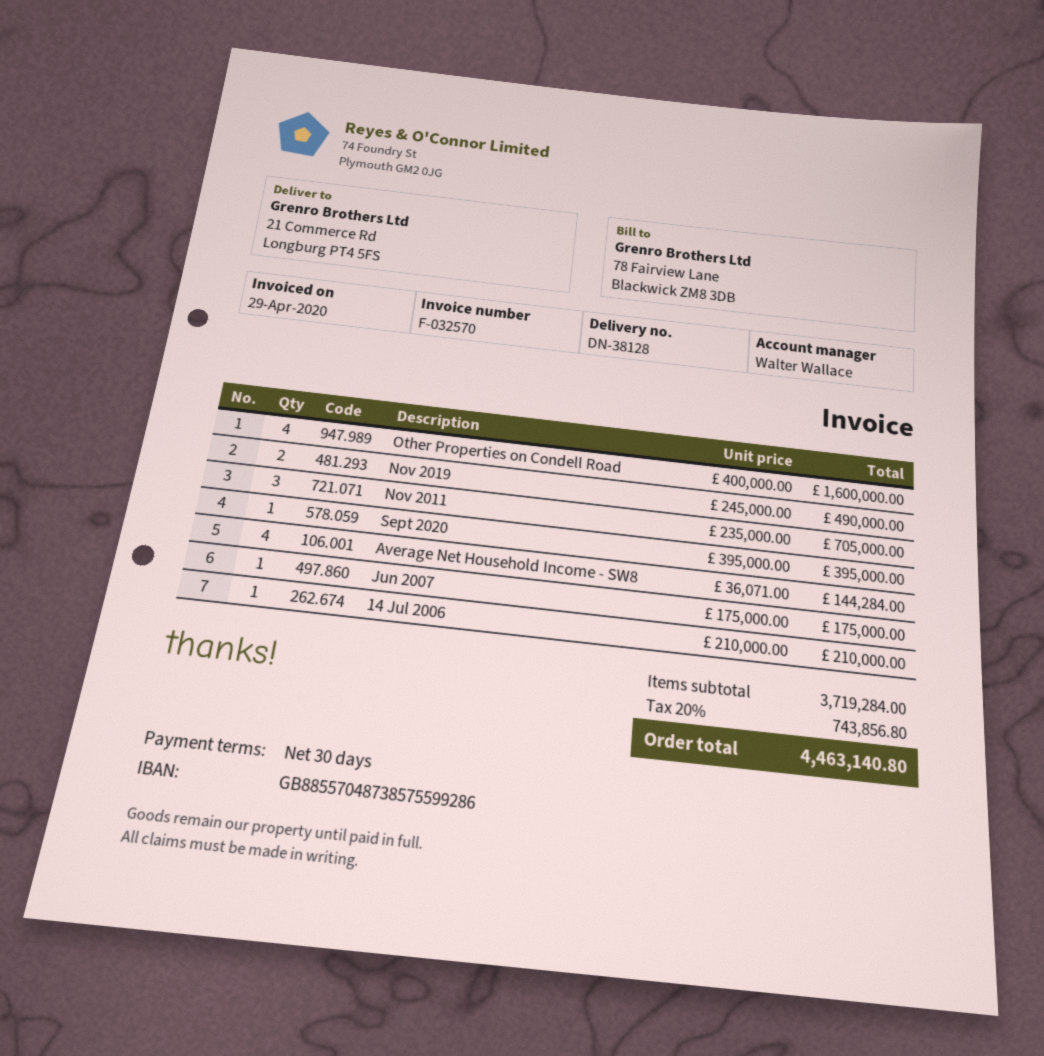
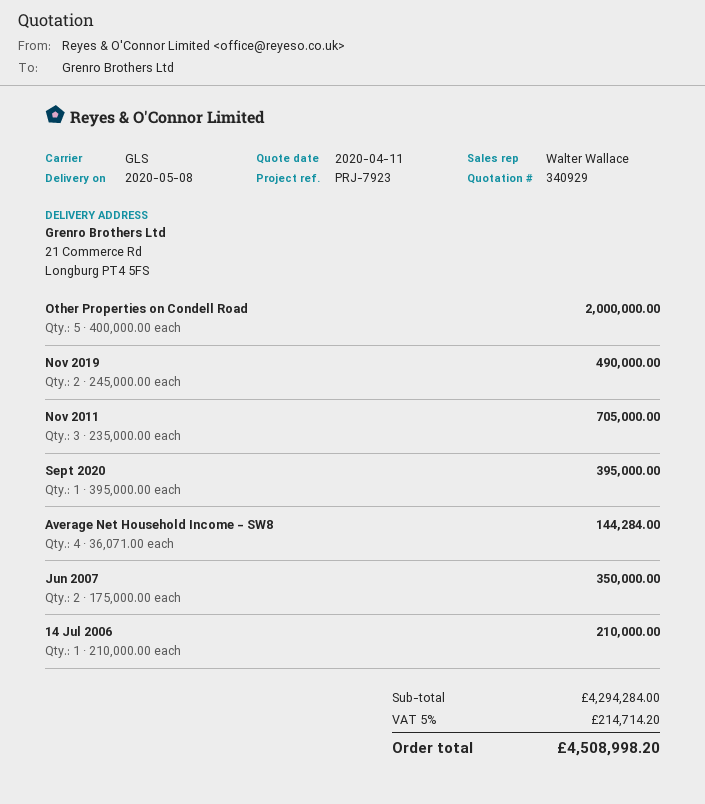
Other Properties on Condell Road: 4 x 400000.00 = 1600000.00 -> 5 x 400000.00 = 2000000.00
Jun 2007: 1 x 175000.00 = 175000.00 -> 2 x 175000.00 = 350000.00
subtotal: 3719284.00 -> 4294284.00
tax: 20% = 743856.80 -> 5% = 214714.20
total: 4463140.80 -> 4508998.20

